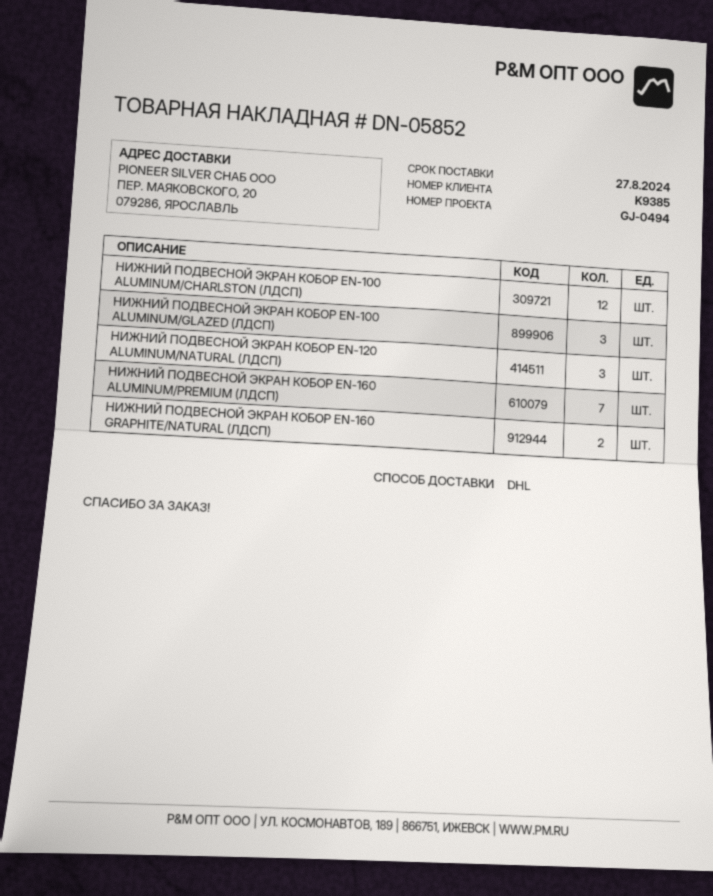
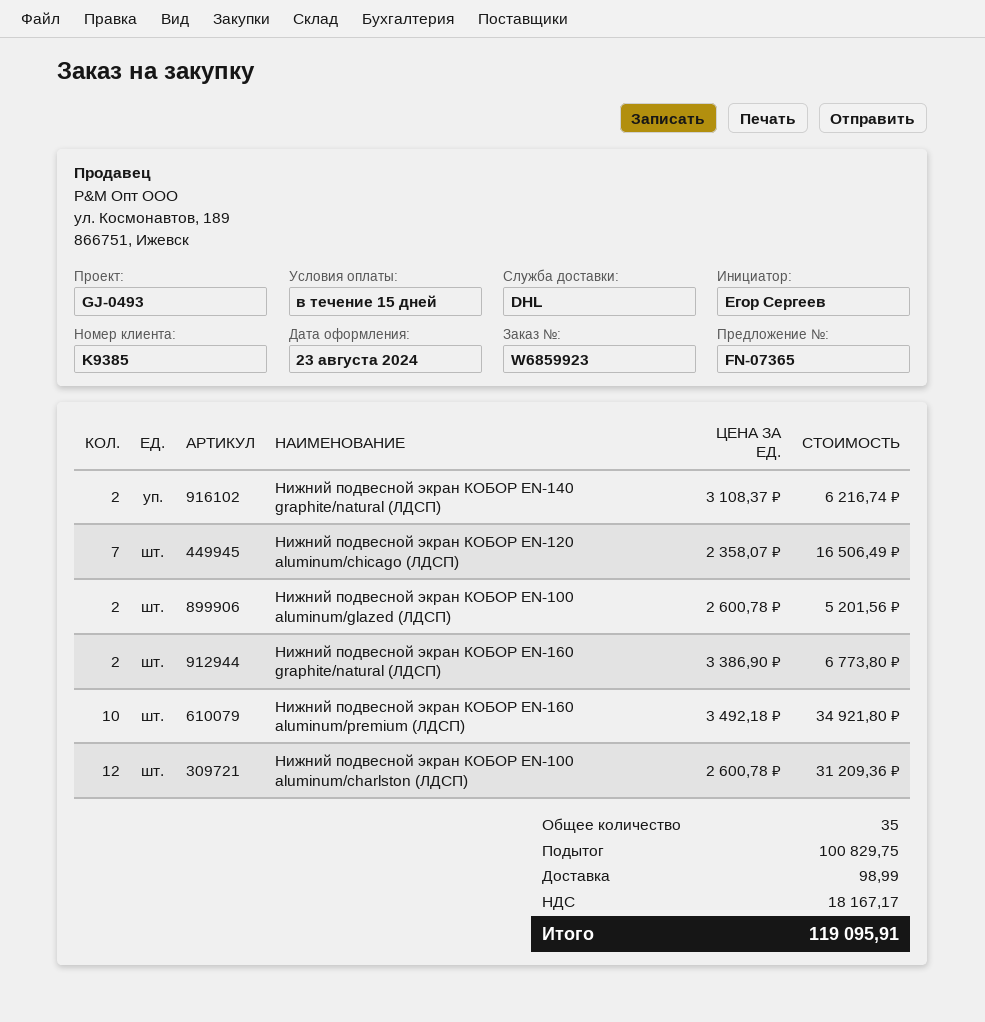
reference: GJ-0494 -> GJ-0493
НИЖНИЙ ПОДВЕСНОЙ ЭКРАН КОБОР EN-100 ALUMINUM/GLAZED (ЛДСП): 3 -> 2
НИЖНИЙ ПОДВЕСНОЙ ЭКРАН КОБОР EN-120 ALUMINUM/NATURAL (ЛДСП): 3 -> none
НИЖНИЙ ПОДВЕСНОЙ ЭКРАН КОБОР EN-160 ALUMINUM/PREMIUM (ЛДСП): 7 -> 10
Нижний подвесной экран КОБОР EN-140 graphite/natural (ЛДСП): none -> 2
Нижний подвесной экран КОБОР EN-120 aluminum/chicago (ЛДСП): none -> 7

